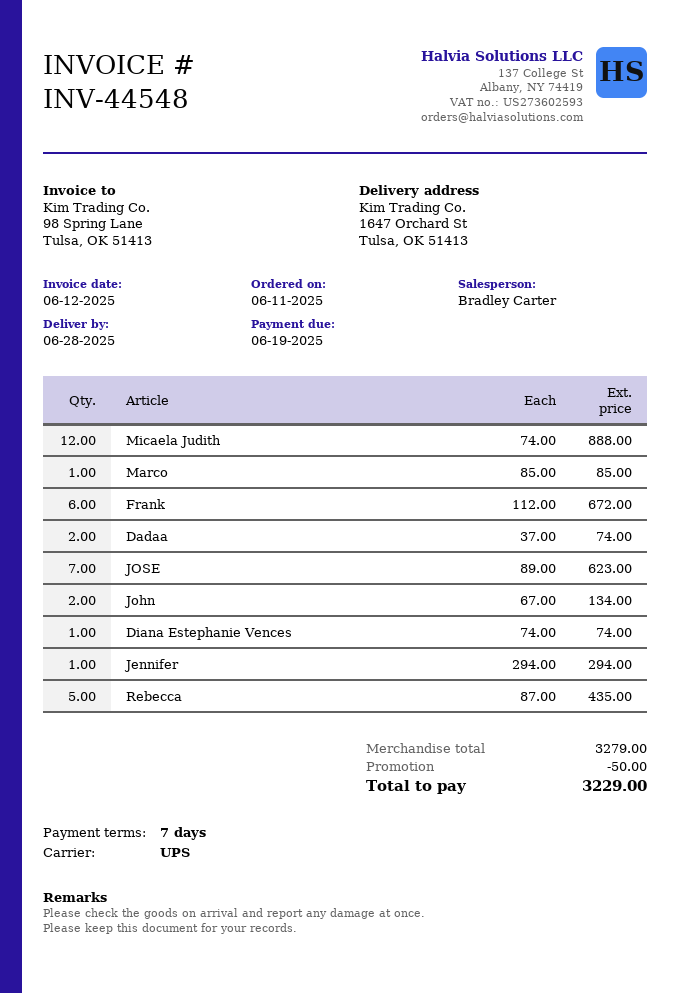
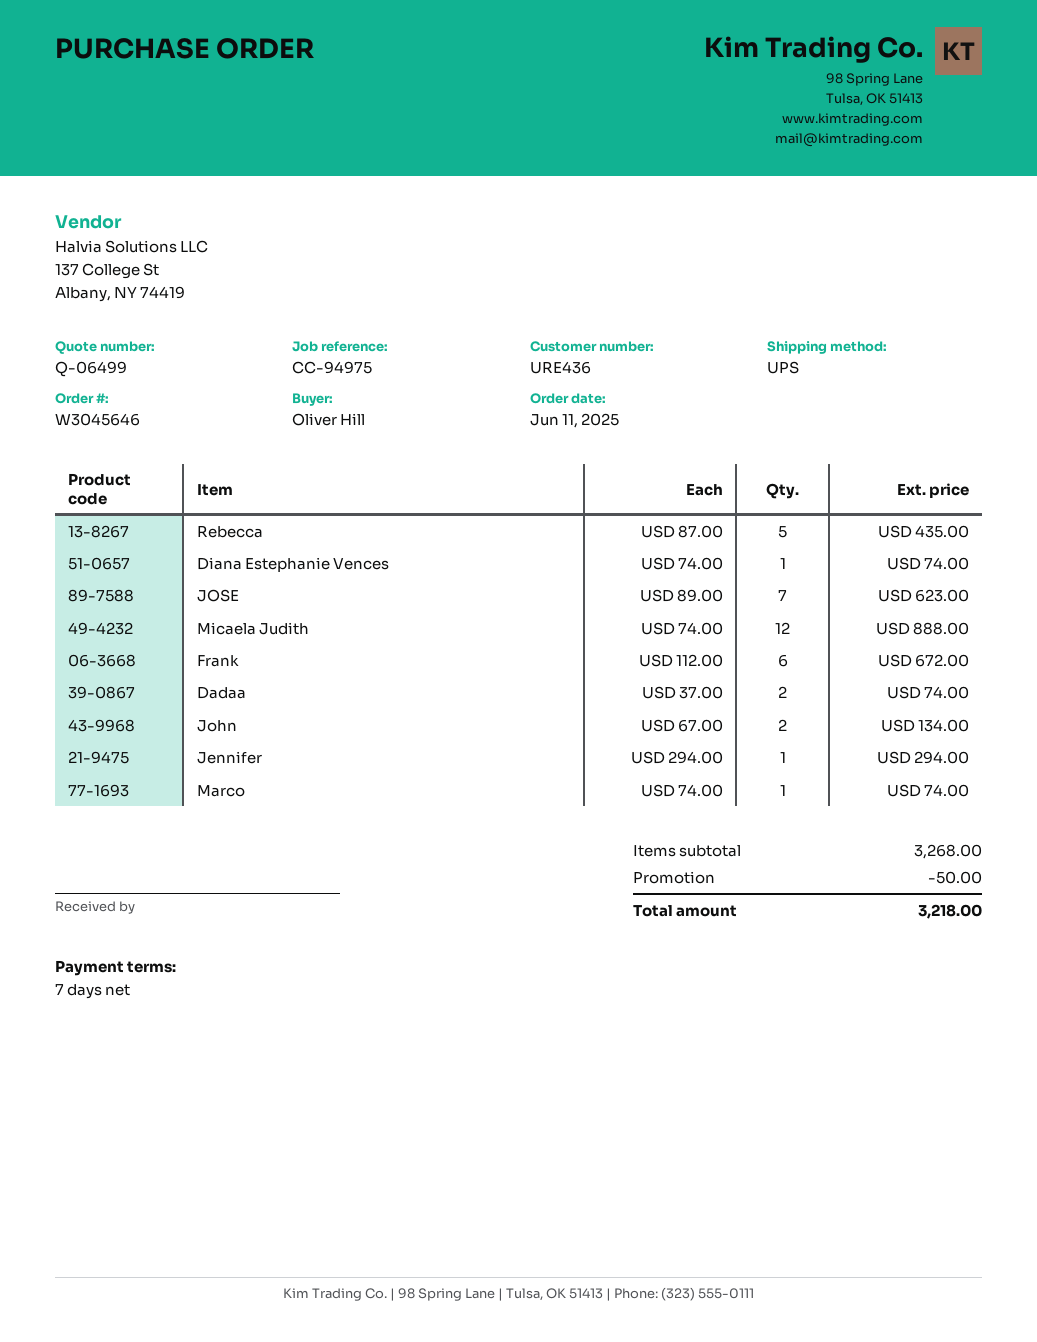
Marco: 1 x 85.00 = 85.00 -> 1 x 74.00 = 74.00
subtotal: 3279.00 -> 3268.00
total: 3229.00 -> 3218.00

